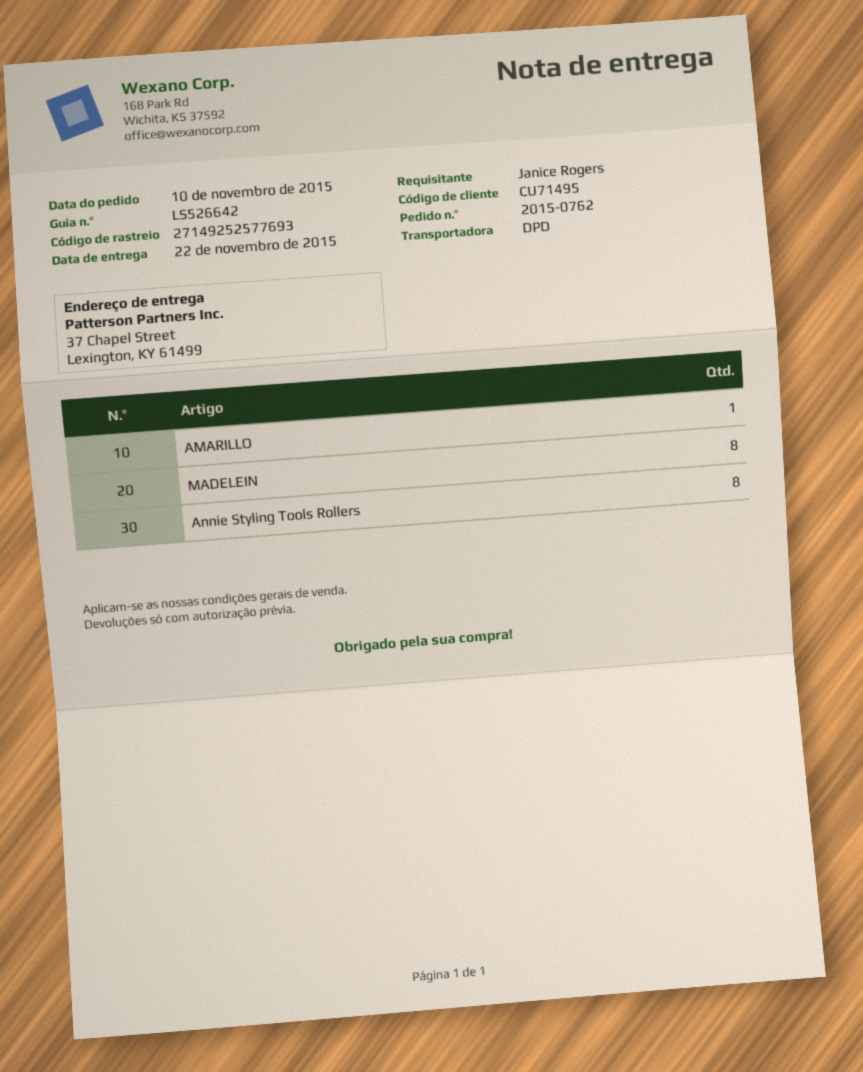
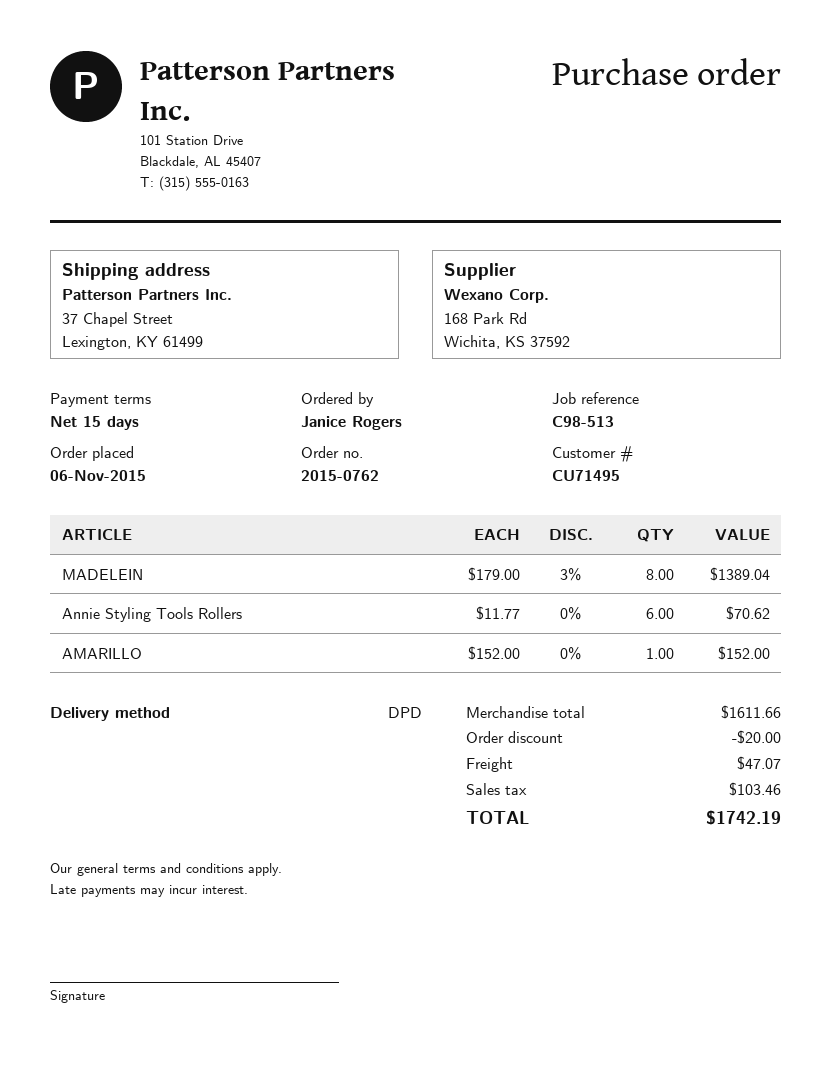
order date: 2015-11-10 -> 2015-11-06
Annie Styling Tools Rollers: 8 -> 6

